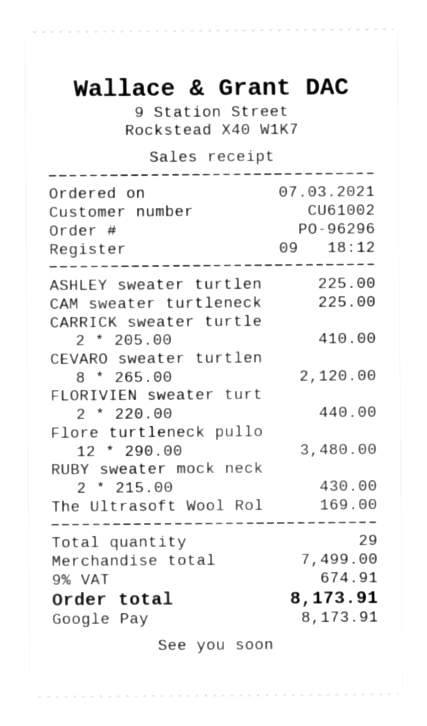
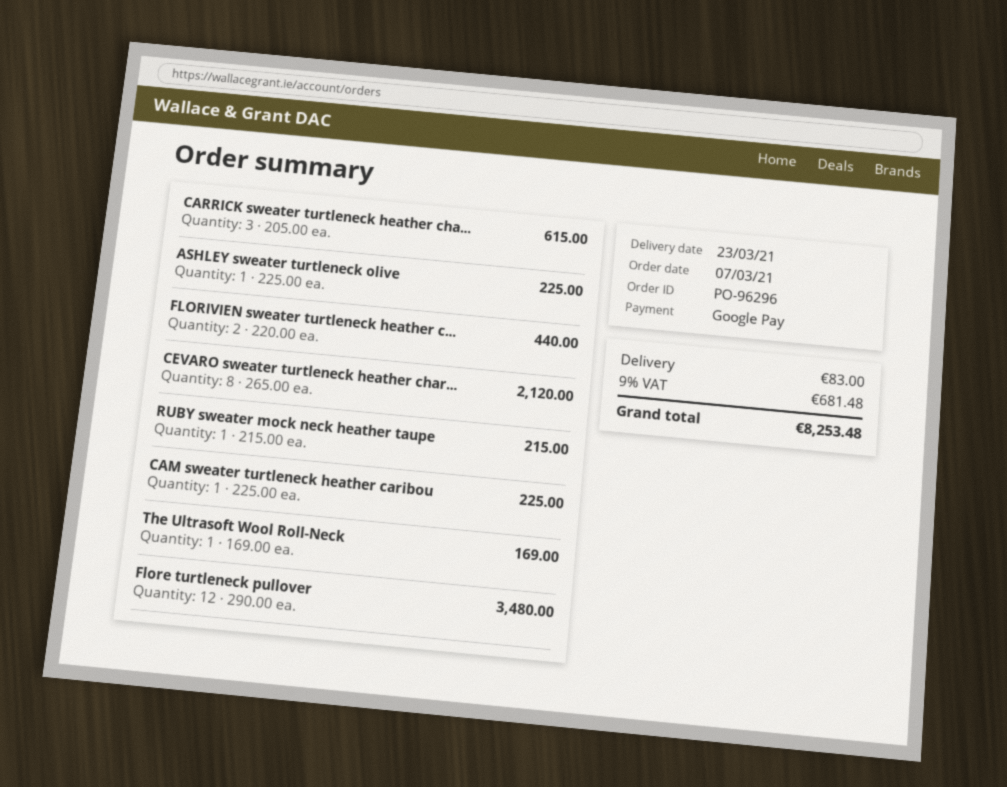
CARRICK sweater turtle: 2 x 205.00 = 410.00 -> 3 x 205.00 = 615.00
RUBY sweater mock neck: 2 x 215.00 = 430.00 -> 1 x 215.00 = 215.00
shipping: none -> 83.00
tax: 9% = 674.91 -> 9% = 681.48
total: 8173.91 -> 8253.48

